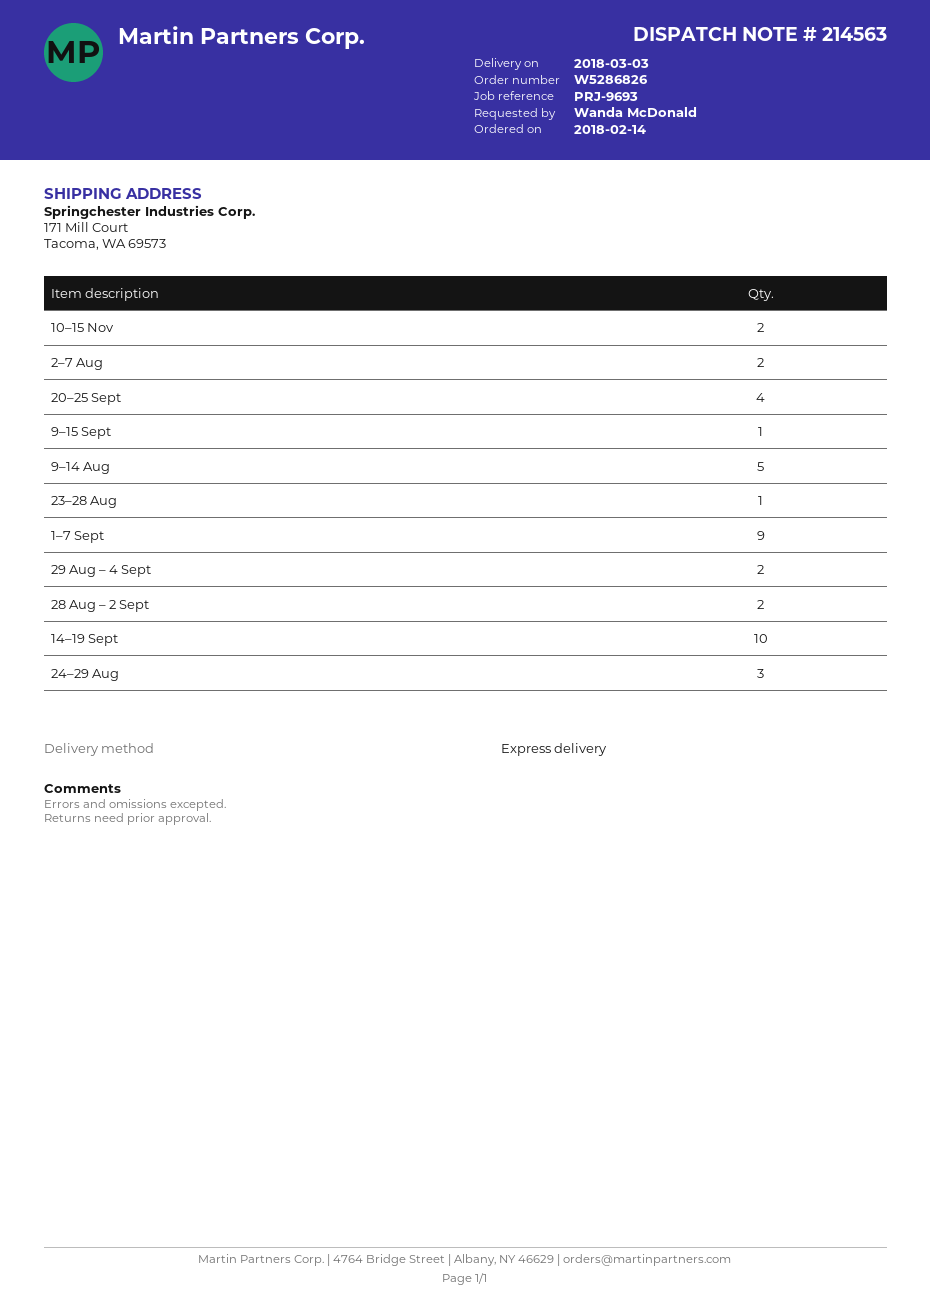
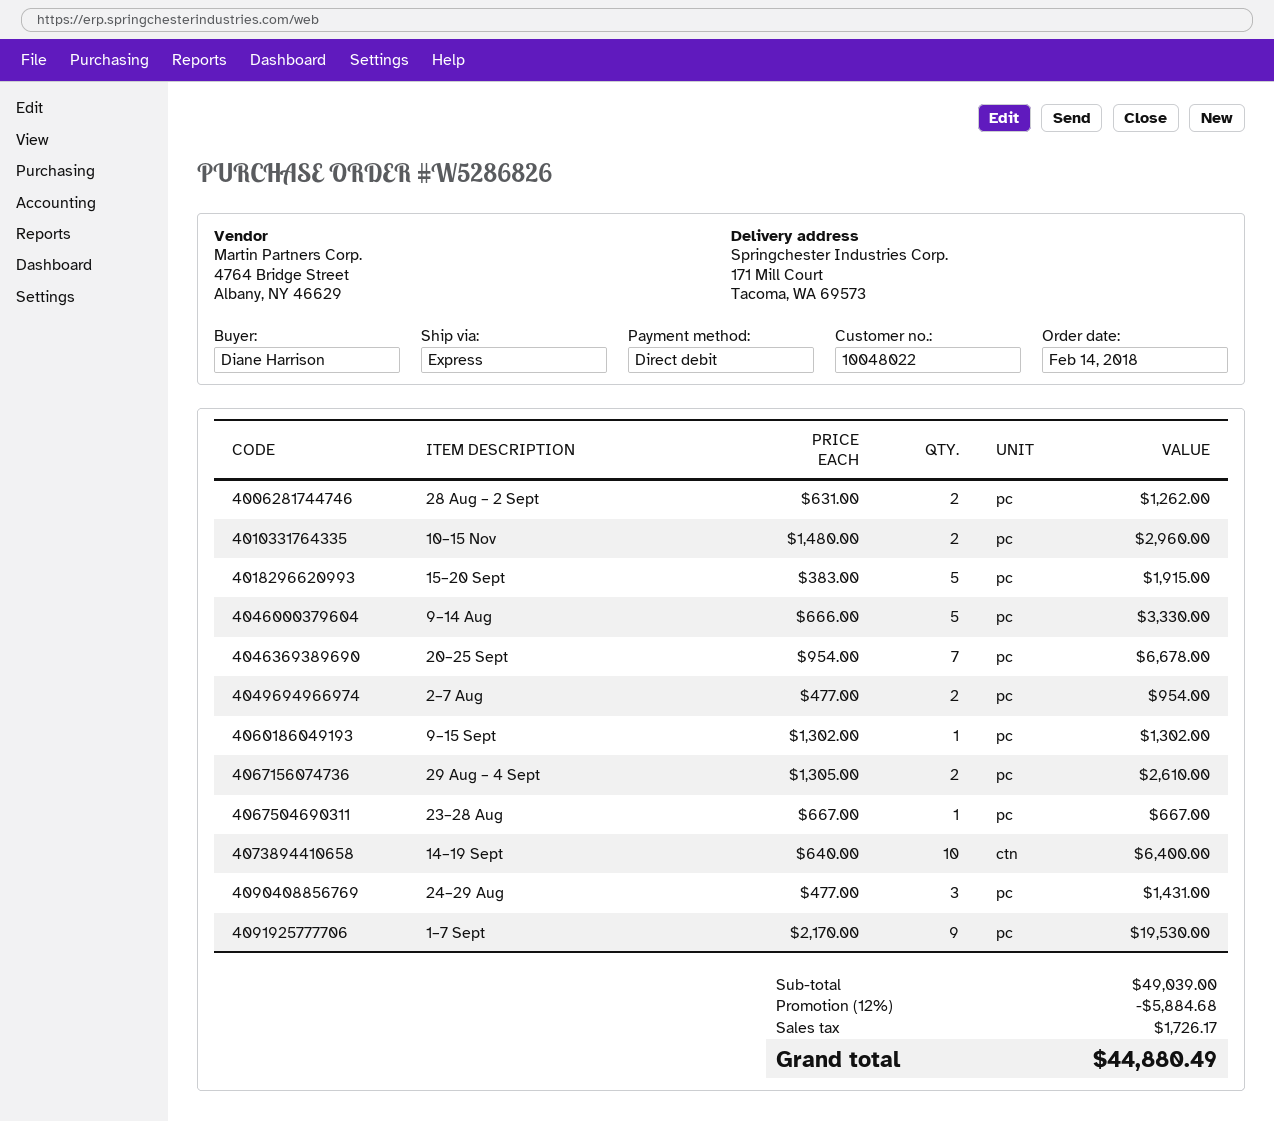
ordered by: Wanda McDonald -> Diane Harrison
20–25 Sept: 4 -> 7
15–20 Sept: none -> 5

